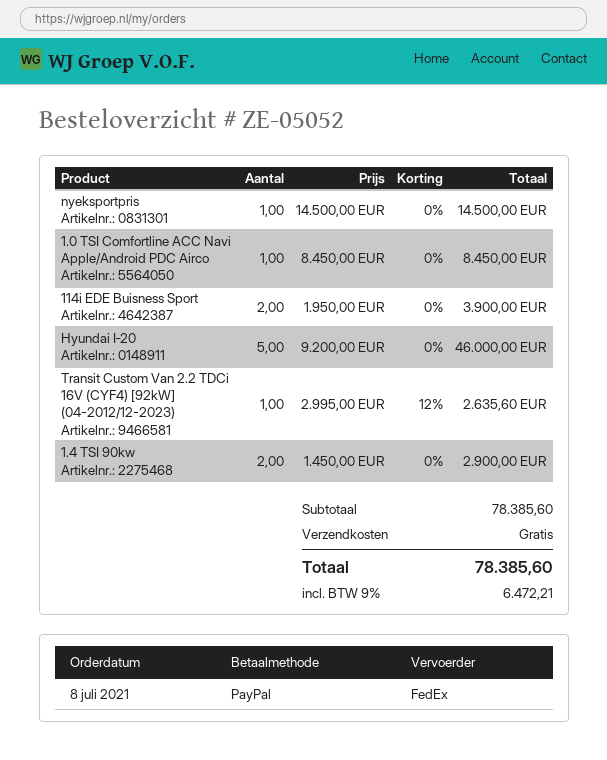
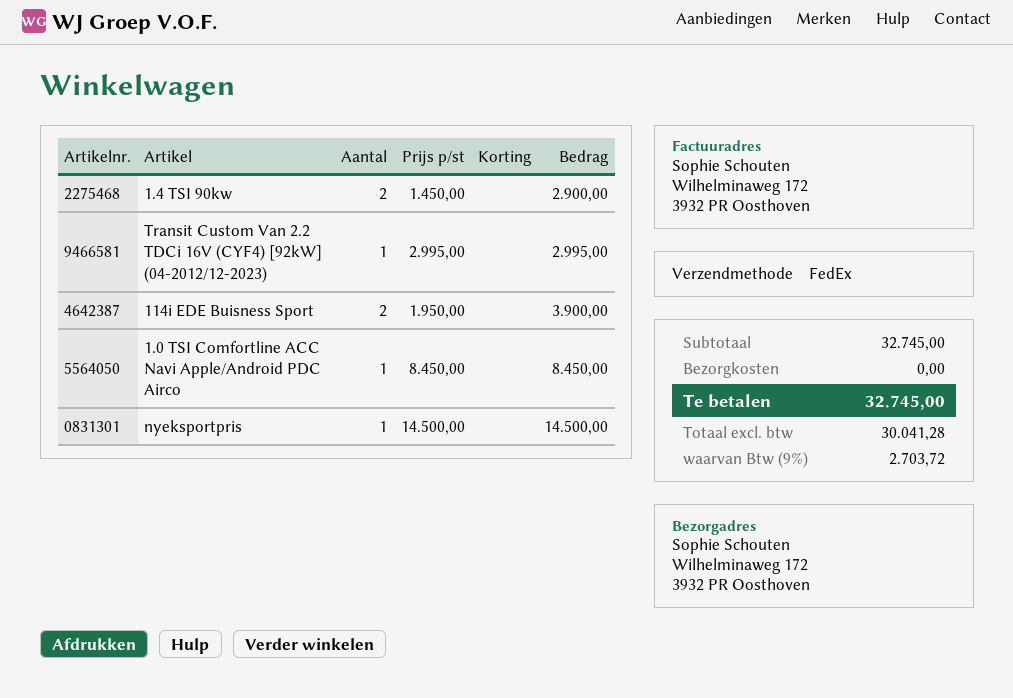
Hyundai I‑20: 5 x 9200.00 = 46000.00 -> none
Transit Custom Van 2.2 TDCi 16V (CYF4) [92kW] (04-2012/12-2023): 1 x 2995.00 - 12% = 2635.60 -> 1 x 2995.00 = 2995.00
subtotal: 78385.60 -> 32745.00
tax: 9% = 6472.21 -> 9% = 2703.72
total: 78385.60 -> 32745.00

